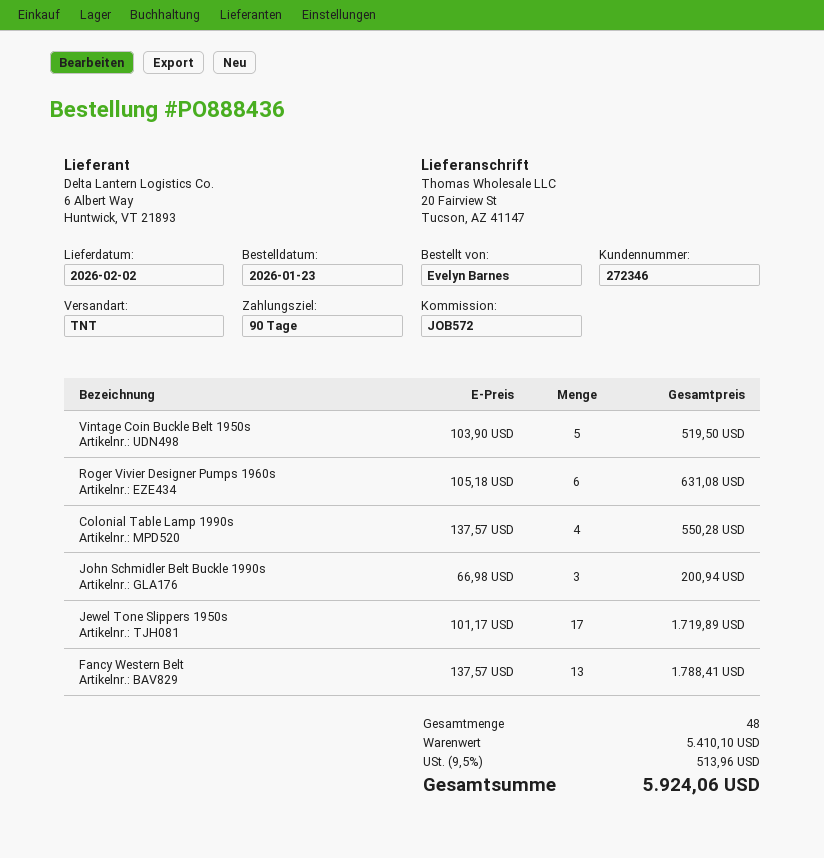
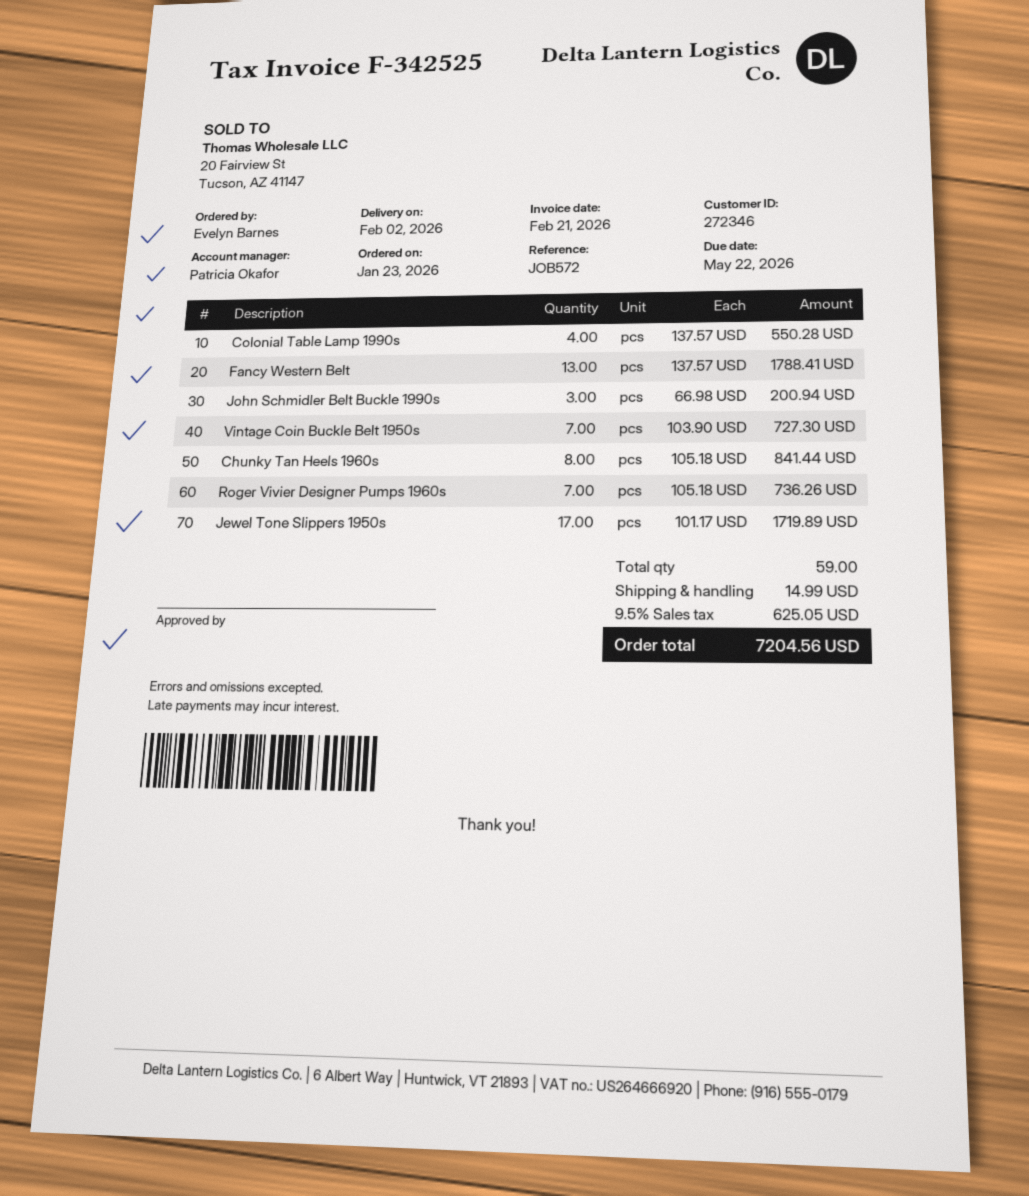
Vintage Coin Buckle Belt 1950s: 5 x 103.90 = 519.50 -> 7 x 103.90 = 727.30
Roger Vivier Designer Pumps 1960s: 6 x 105.18 = 631.08 -> 7 x 105.18 = 736.26
Chunky Tan Heels 1960s: none -> 8 x 105.18 = 841.44
total quantity: 48 -> 59
shipping: none -> 14.99
tax: 9.5% = 513.96 -> 9.5% = 625.05
total: 5924.06 -> 7204.56

